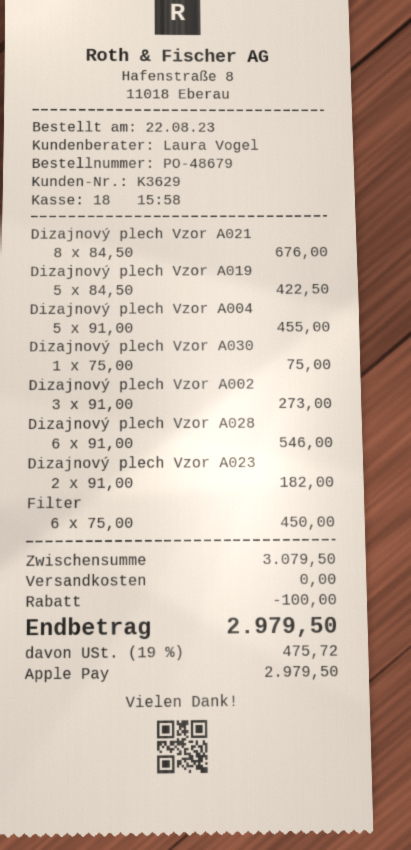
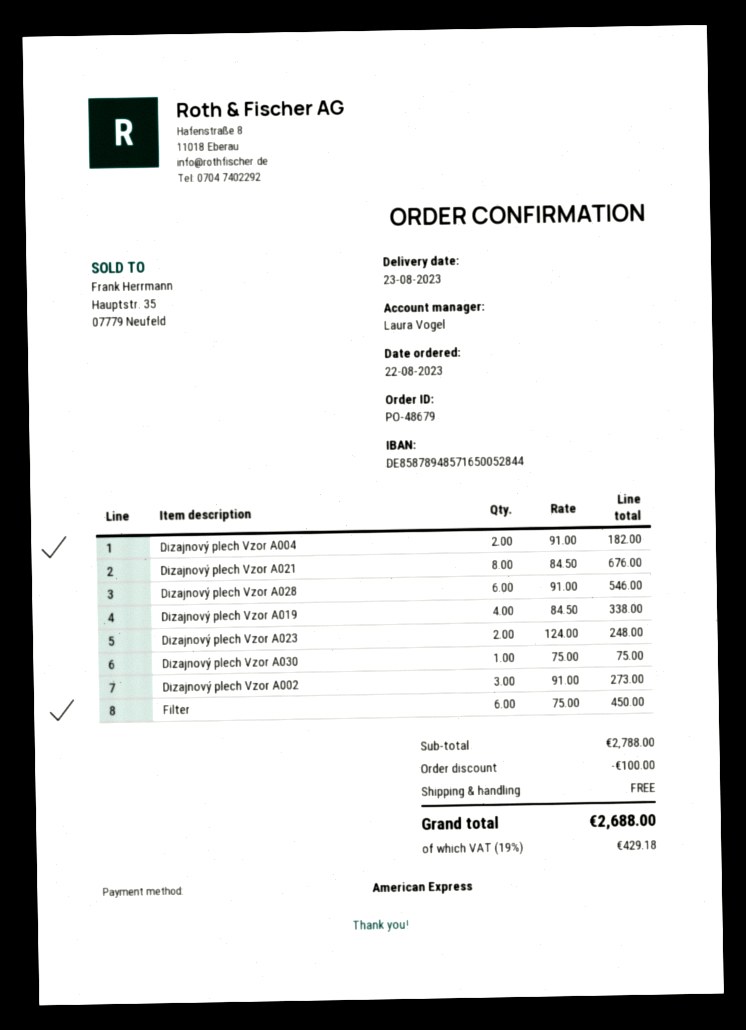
payment method: Apple Pay -> American Express
Dizajnový plech Vzor A019: 5 x 84.50 = 422.50 -> 4 x 84.50 = 338.00
Dizajnový plech Vzor A004: 5 x 91.00 = 455.00 -> 2 x 91.00 = 182.00
Dizajnový plech Vzor A023: 2 x 91.00 = 182.00 -> 2 x 124.00 = 248.00
subtotal: 3079.50 -> 2788.00
tax: 19% = 475.72 -> 19% = 429.18
total: 2979.50 -> 2688.00

